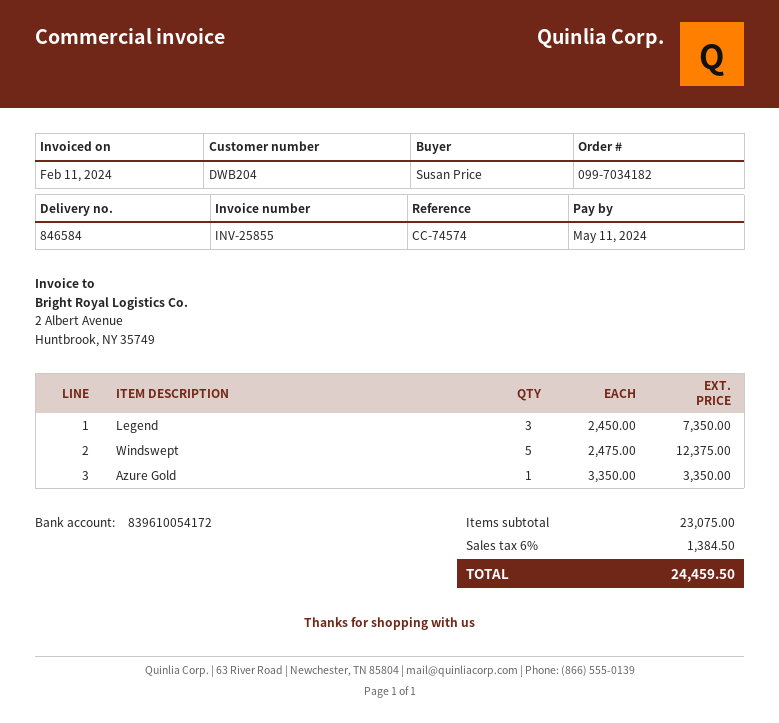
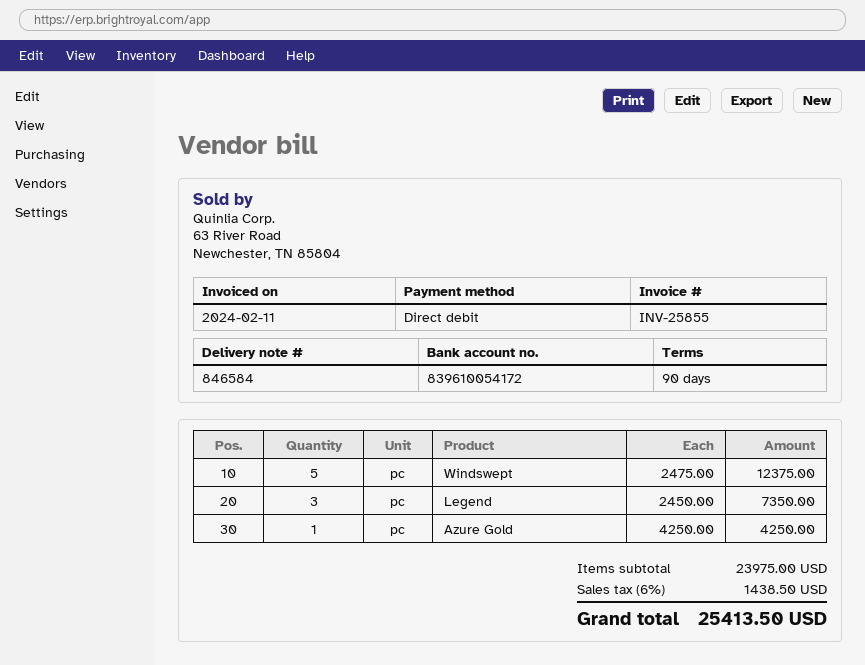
Azure Gold: 1 x 3350.00 = 3350.00 -> 1 x 4250.00 = 4250.00
subtotal: 23075.00 -> 23975.00
tax: 6% = 1384.50 -> 6% = 1438.50
total: 24459.50 -> 25413.50

